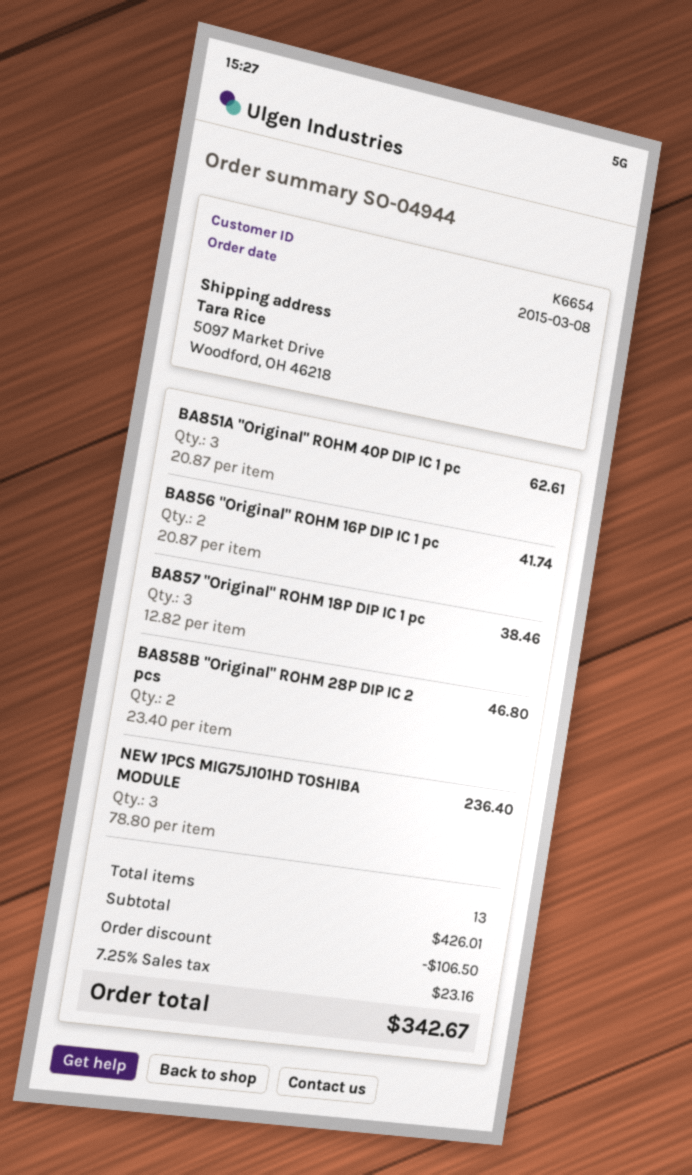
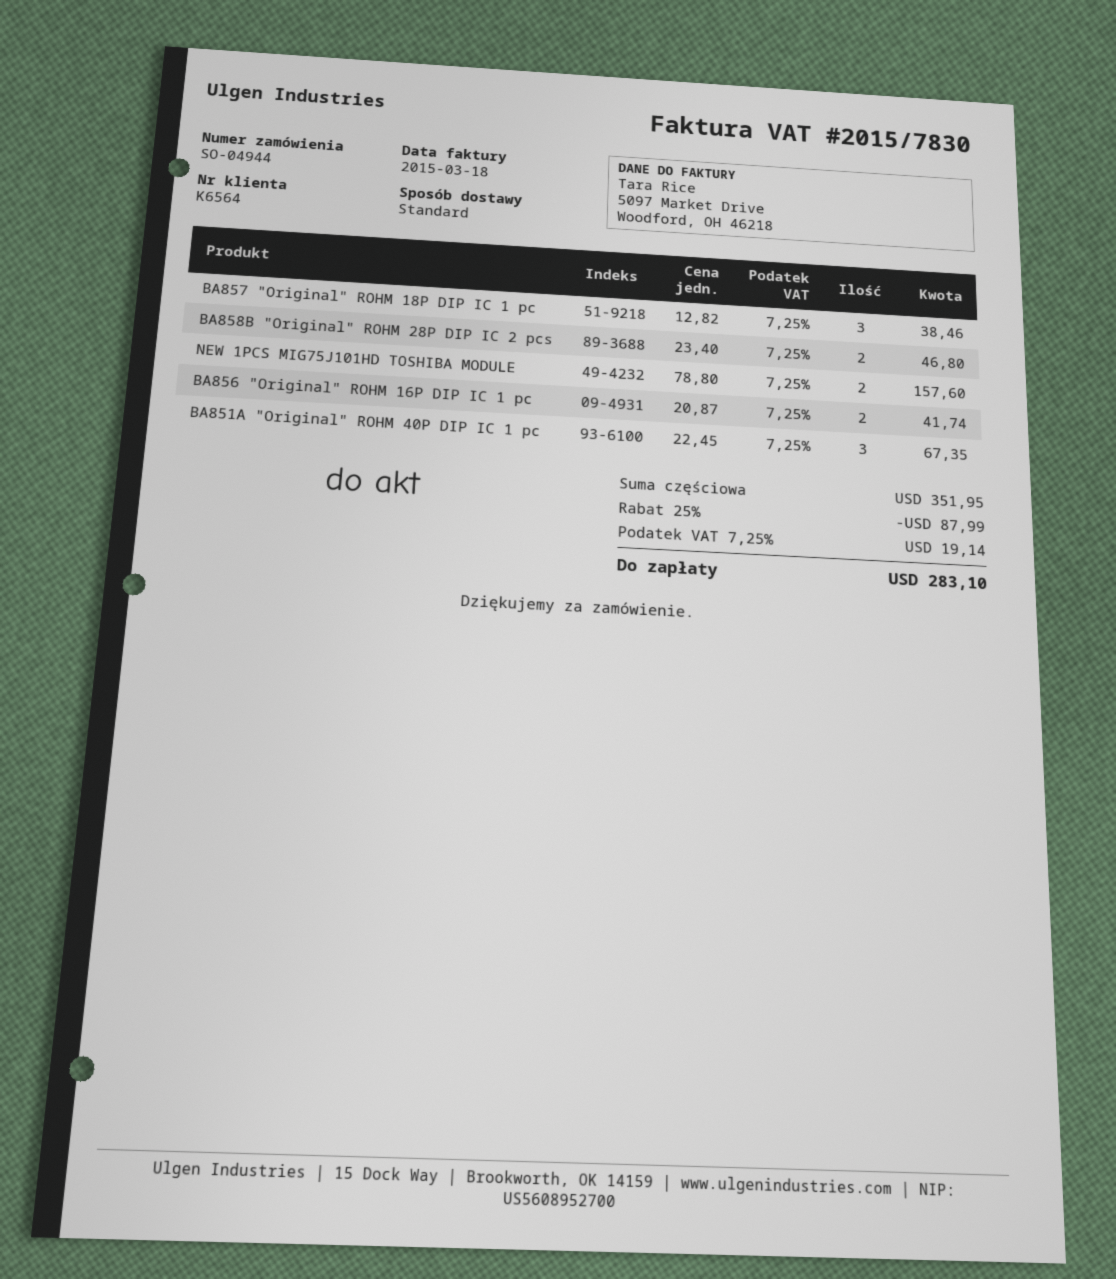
customer number: K6654 -> K6564
BA851A "Original" ROHM 40P DIP IC 1 pc: 3 x 20.87 = 62.61 -> 3 x 22.45 = 67.35
NEW 1PCS MIG75J101HD TOSHIBA MODULE: 3 x 78.80 = 236.40 -> 2 x 78.80 = 157.60
subtotal: 426.01 -> 351.95
discount: 106.50 -> 87.99
tax: 7.25% = 23.16 -> 7.25% = 19.14
total: 342.67 -> 283.10

